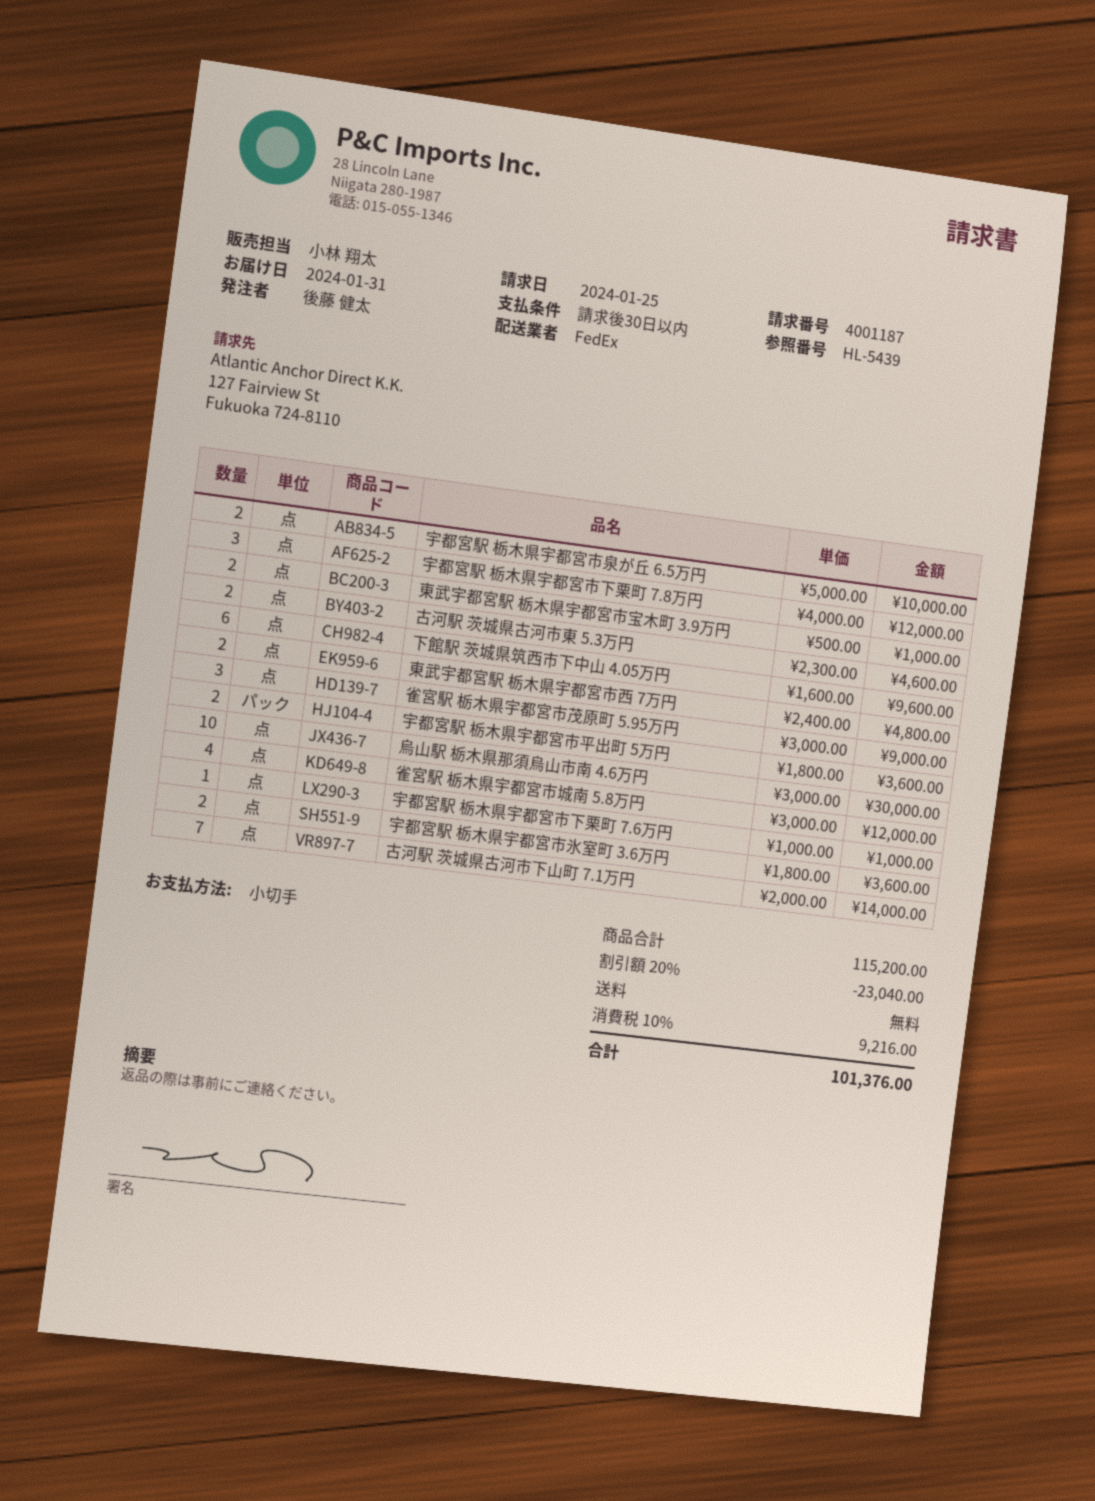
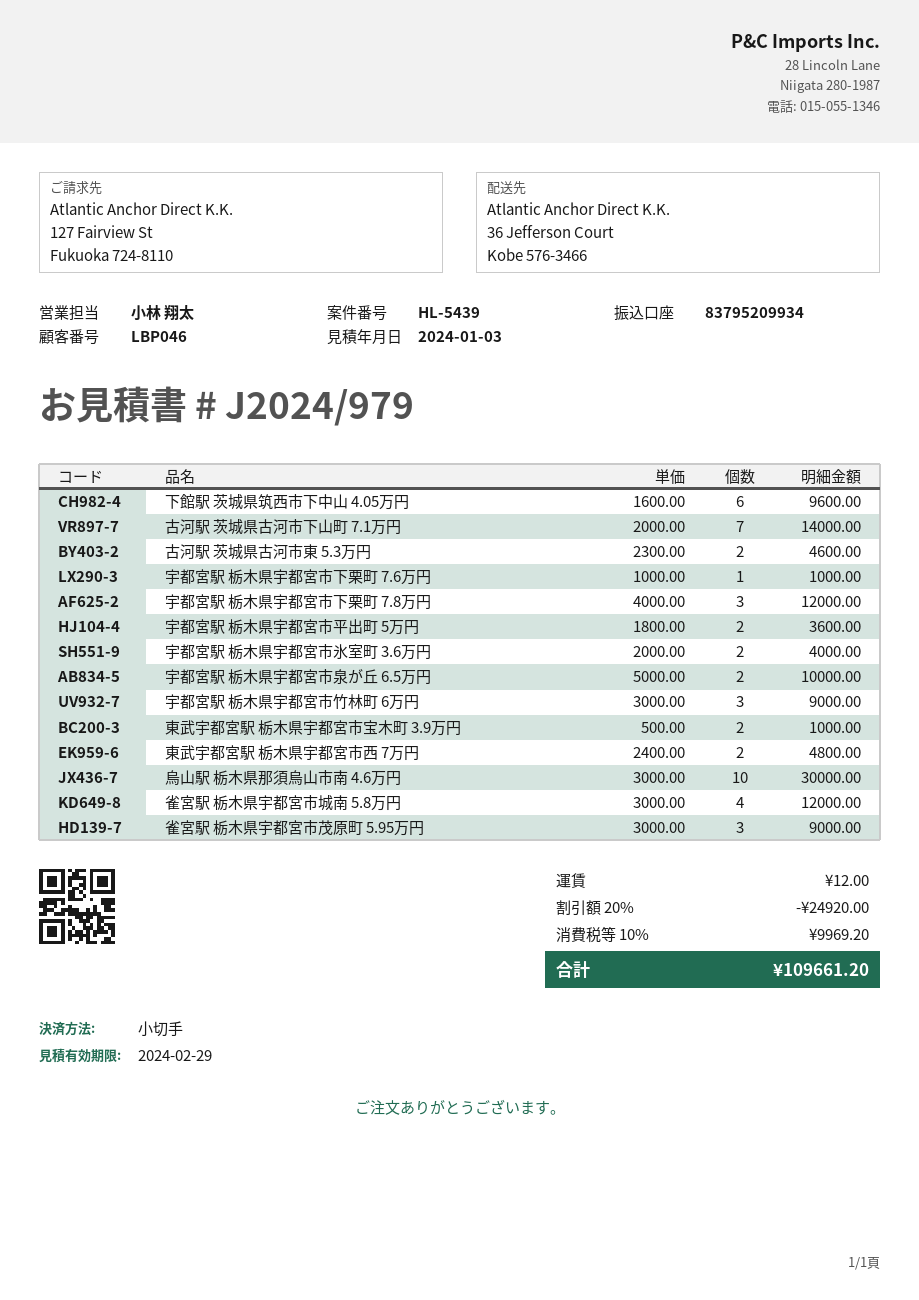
宇都宮駅 栃木県宇都宮市氷室町 3.6万円: 2 x 1800.00 = 3600.00 -> 2 x 2000.00 = 4000.00
宇都宮駅 栃木県宇都宮市竹林町 6万円: none -> 3 x 3000.00 = 9000.00
discount: 20% = 23040.00 -> 20% = 24920.00
shipping: 0.00 -> 12.00
tax: 10% = 9216.00 -> 10% = 9969.20
total: 101376.00 -> 109661.20

